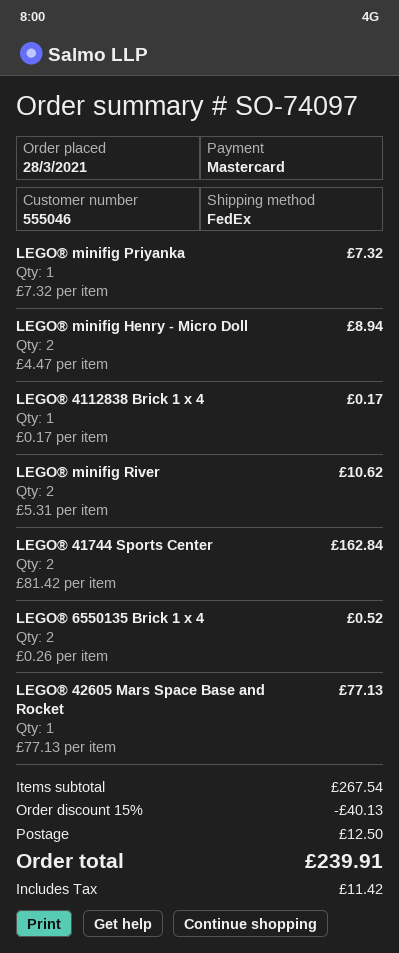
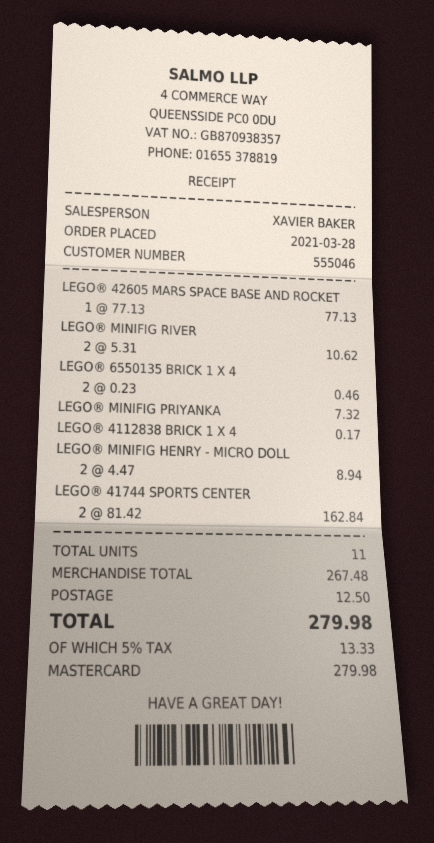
LEGO® 6550135 Brick 1 x 4: 2 x 0.26 = 0.52 -> 2 x 0.23 = 0.46
subtotal: 267.54 -> 267.48
discount: 15% = 40.13 -> none
tax: 11.42 -> 13.33
total: 239.91 -> 279.98

